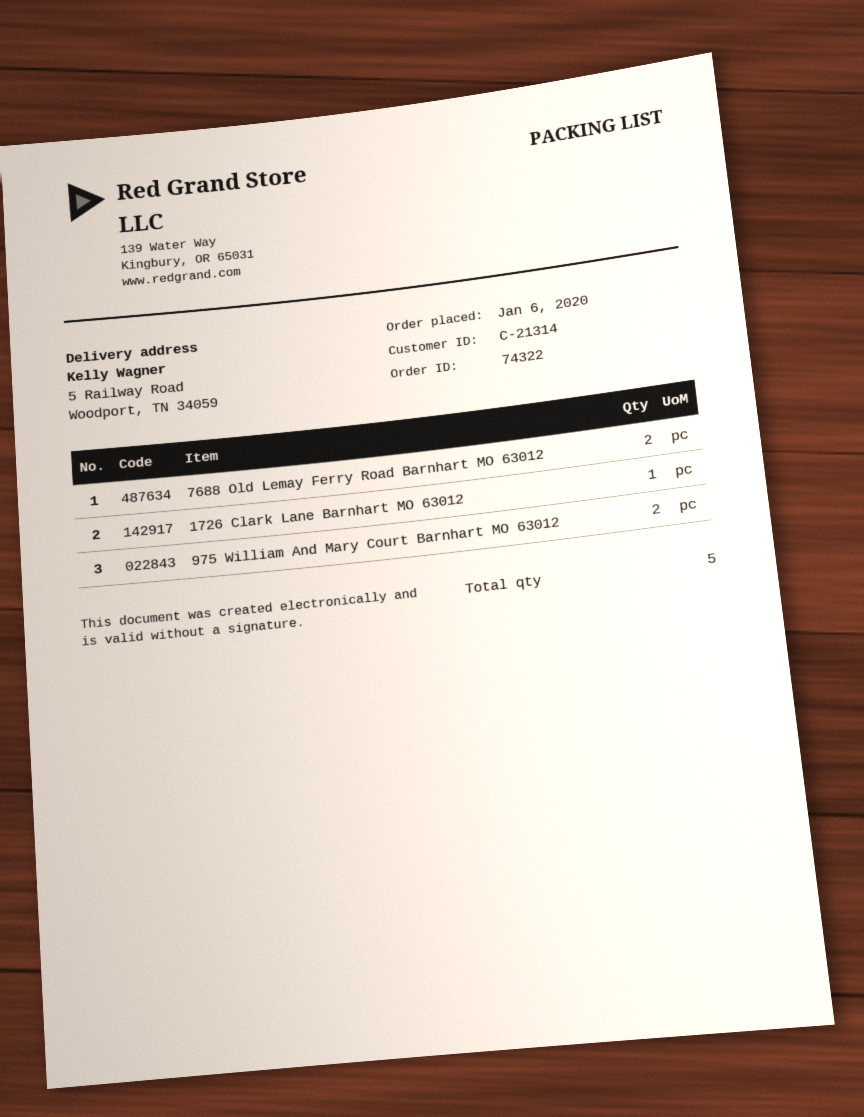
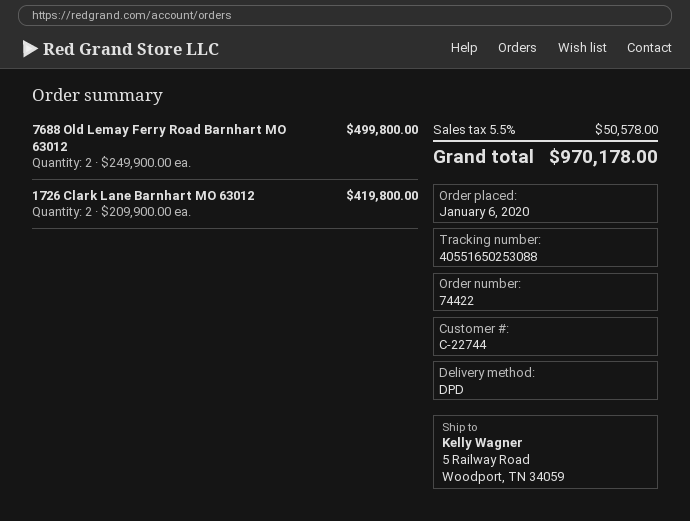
order number: 74322 -> 74422
customer number: C-21314 -> C-22744
1726 Clark Lane Barnhart MO 63012: 1 -> 2
975 William And Mary Court Barnhart MO 63012: 2 -> none

